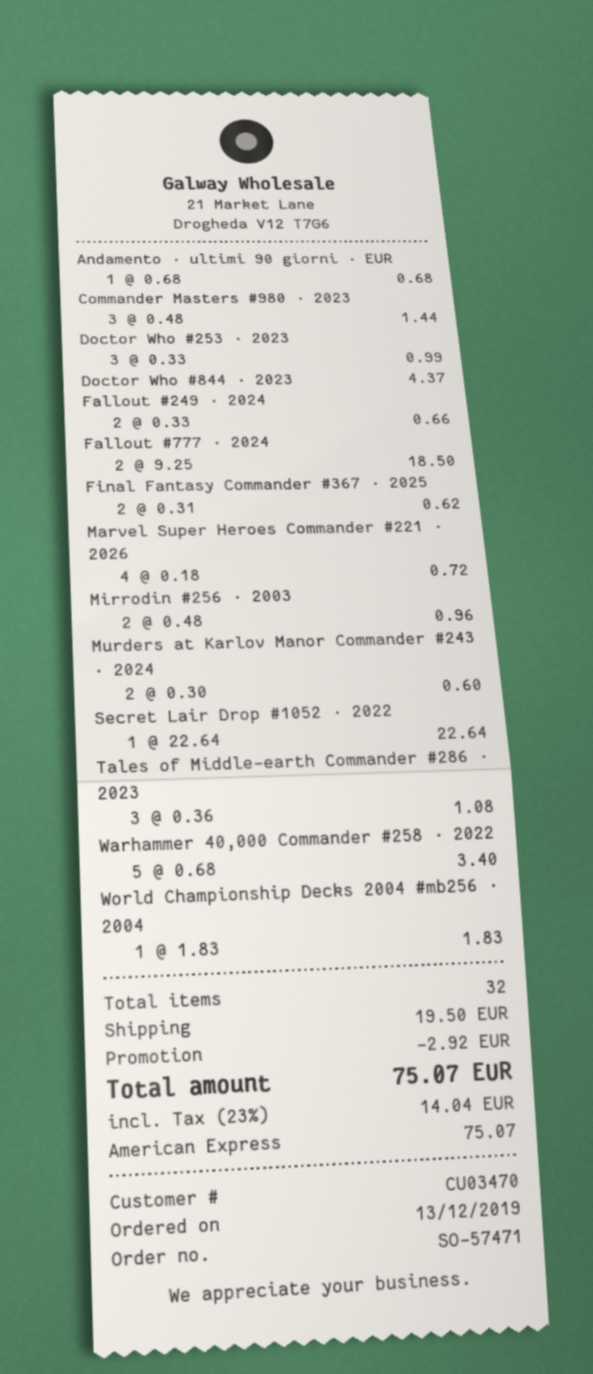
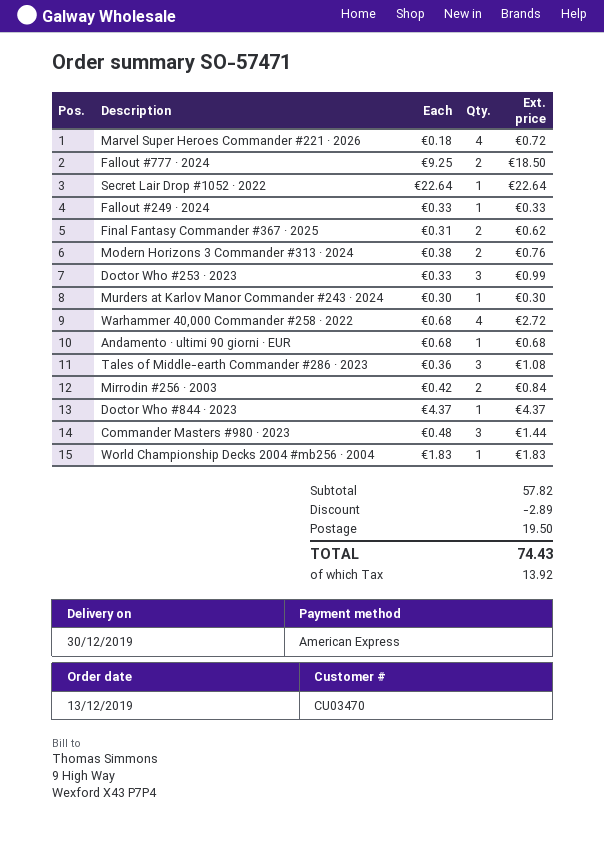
Fallout #249 · 2024: 2 x 0.33 = 0.66 -> 1 x 0.33 = 0.33
Mirrodin #256 · 2003: 2 x 0.48 = 0.96 -> 2 x 0.42 = 0.84
Murders at Karlov Manor Commander #243 · 2024: 2 x 0.30 = 0.60 -> 1 x 0.30 = 0.30
Warhammer 40,000 Commander #258 · 2022: 5 x 0.68 = 3.40 -> 4 x 0.68 = 2.72
Modern Horizons 3 Commander #313 · 2024: none -> 2 x 0.38 = 0.76
discount: 2.92 -> 2.89
tax: 14.04 -> 13.92
total: 75.07 -> 74.43

